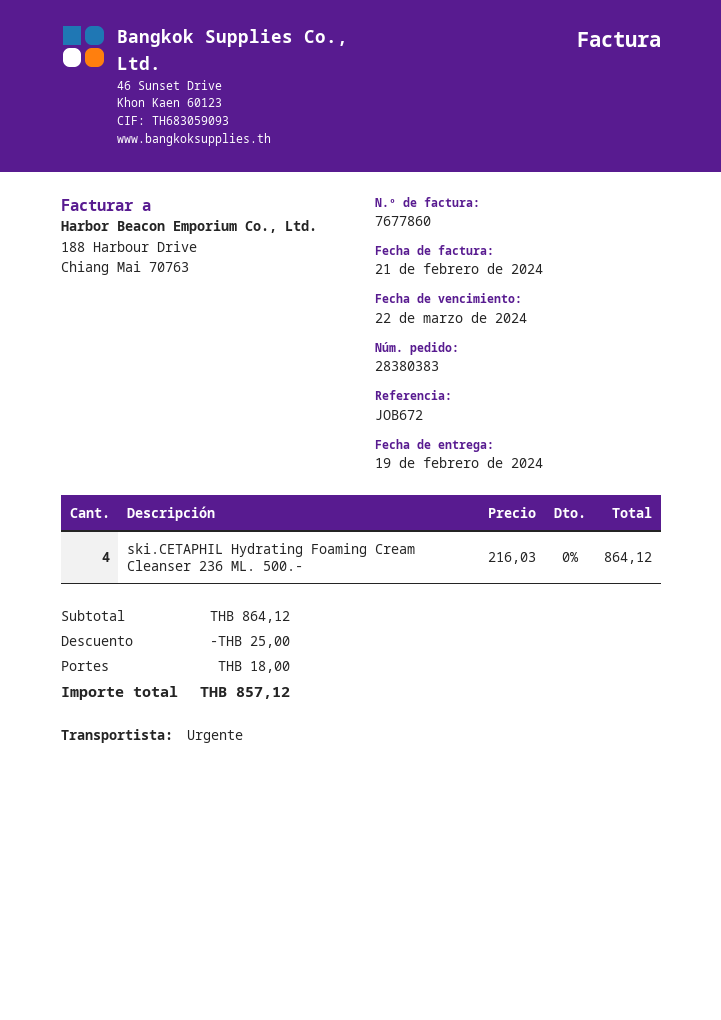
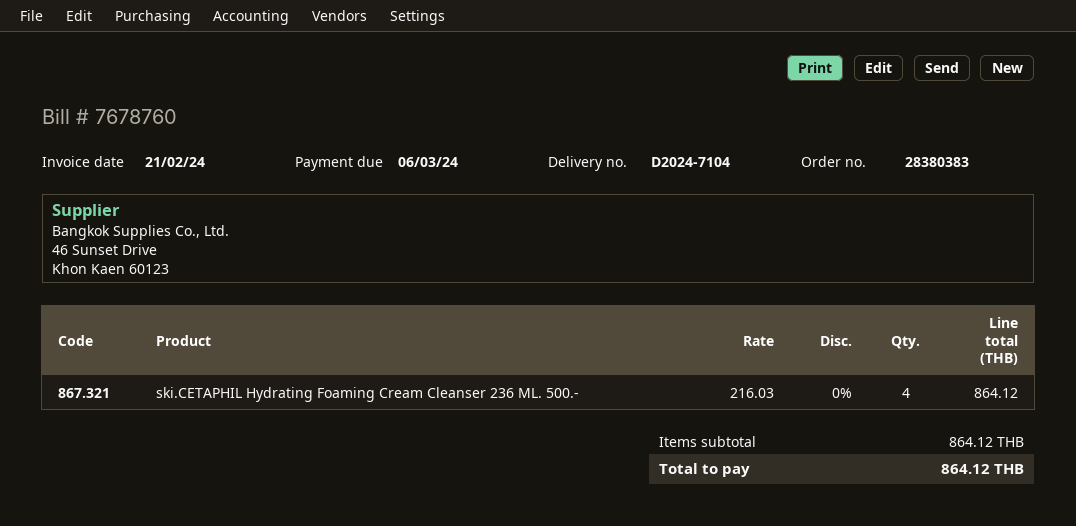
invoice number: 7677860 -> 7678760
due date: 2024-03-22 -> 2024-03-06
discount: 25.00 -> none
shipping: 18.00 -> none
total: 857.12 -> 864.12

